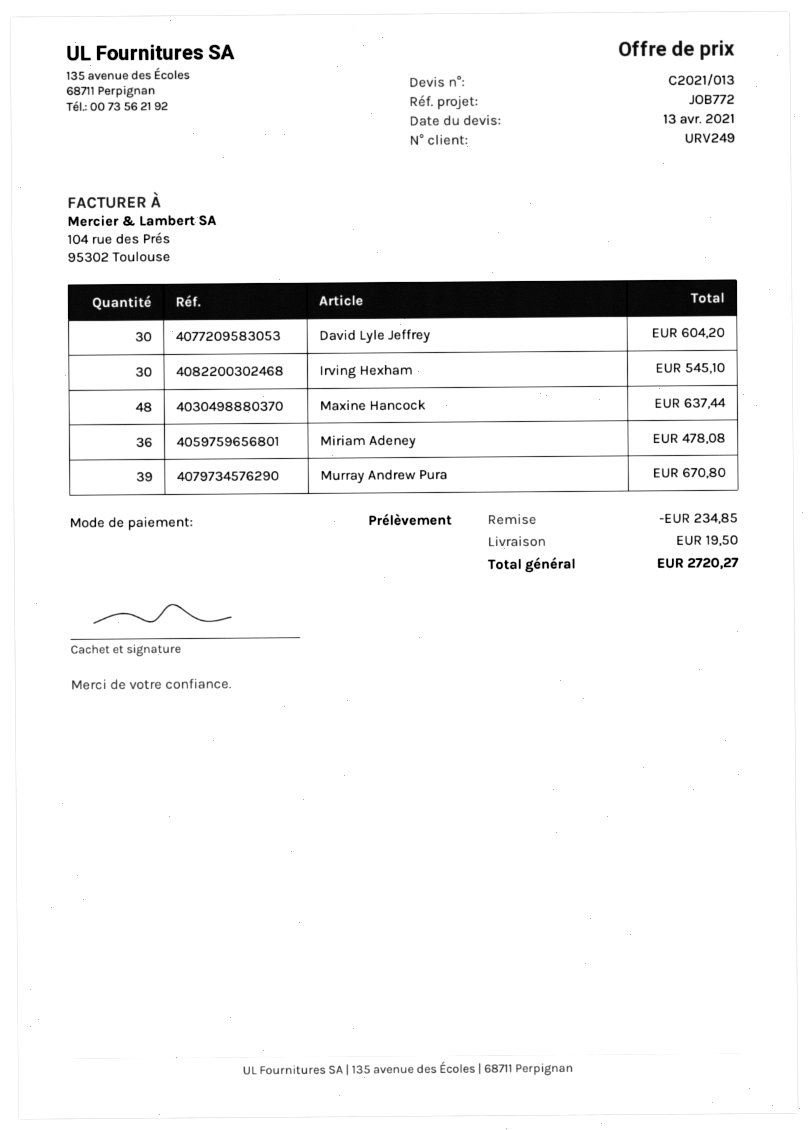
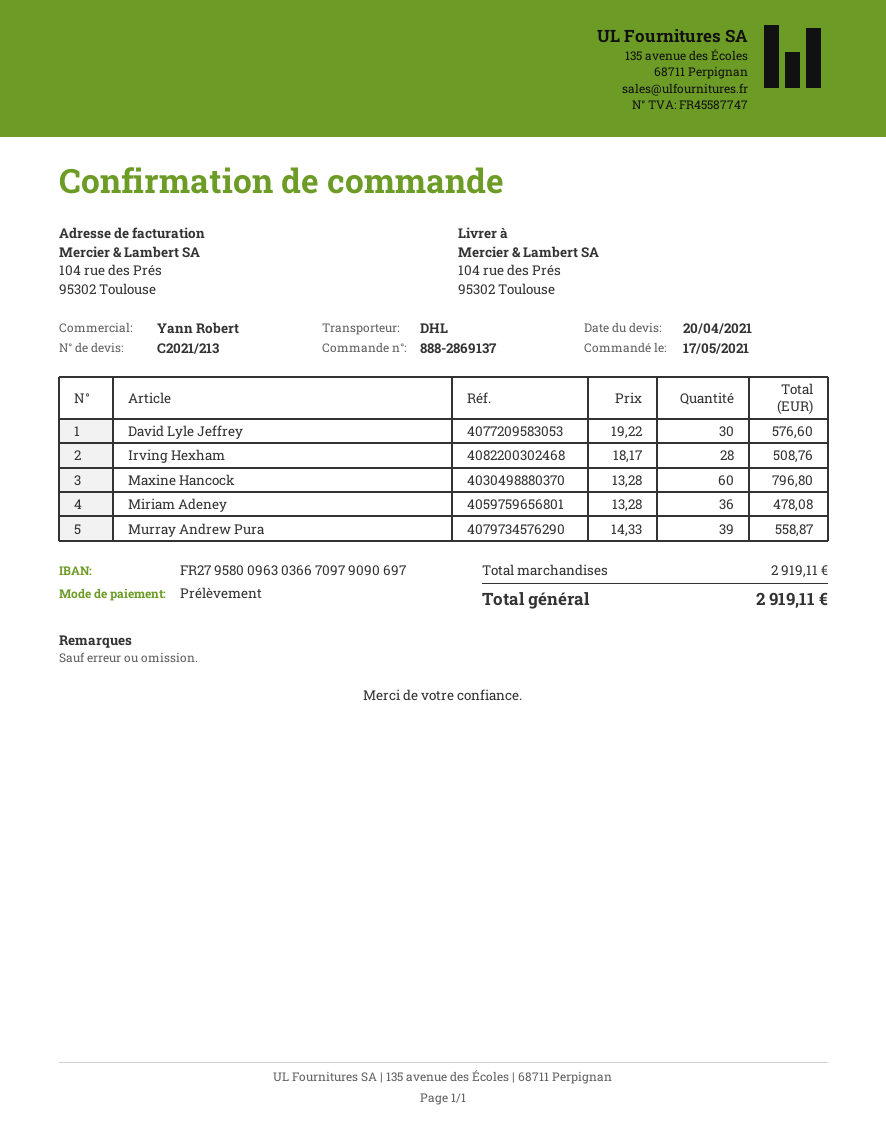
quote number: C2021/013 -> C2021/213
quote date: 2021-04-13 -> 2021-04-20
David Lyle Jeffrey: 30 for 604.20 -> 30 for 576.60
Irving Hexham: 30 for 545.10 -> 28 for 508.76
Maxine Hancock: 48 for 637.44 -> 60 for 796.80
Murray Andrew Pura: 39 for 670.80 -> 39 for 558.87
discount: 234.85 -> none
shipping: 19.50 -> none
total: 2720.27 -> 2919.11

